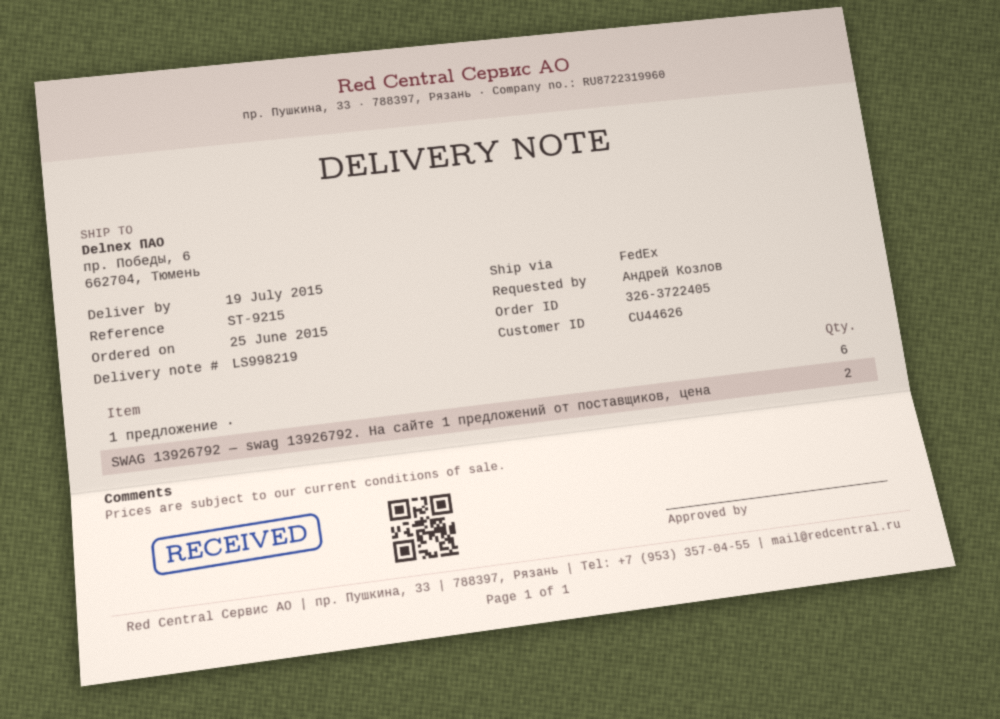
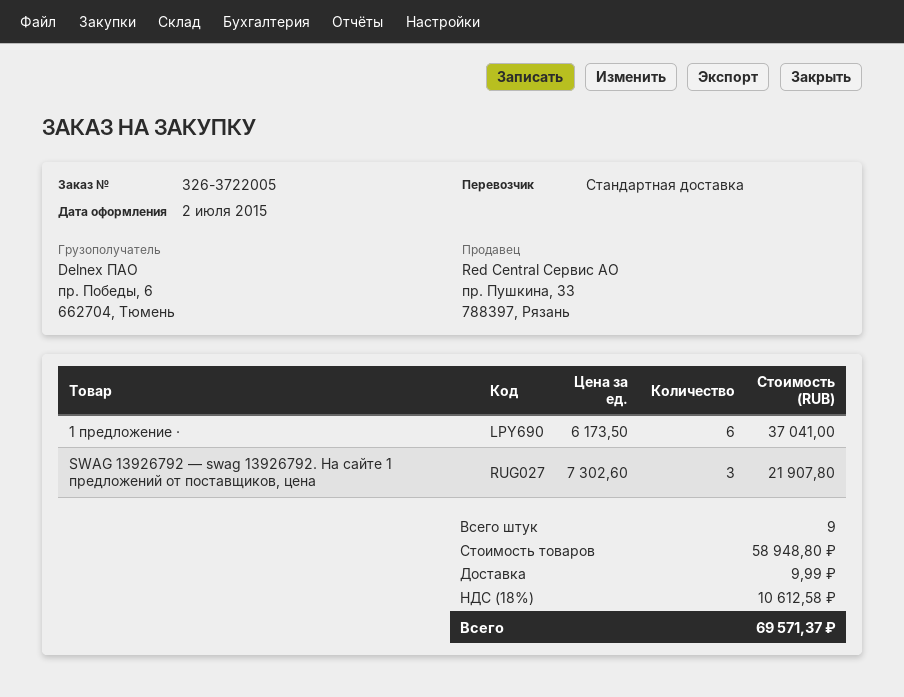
order number: 326-3722405 -> 326-3722005
order date: 2015-06-25 -> 2015-07-02
shipping method: FedEx -> standard
SWAG 13926792 — swag 13926792. На сайте 1 предложений от поставщиков, цена: 2 -> 3

